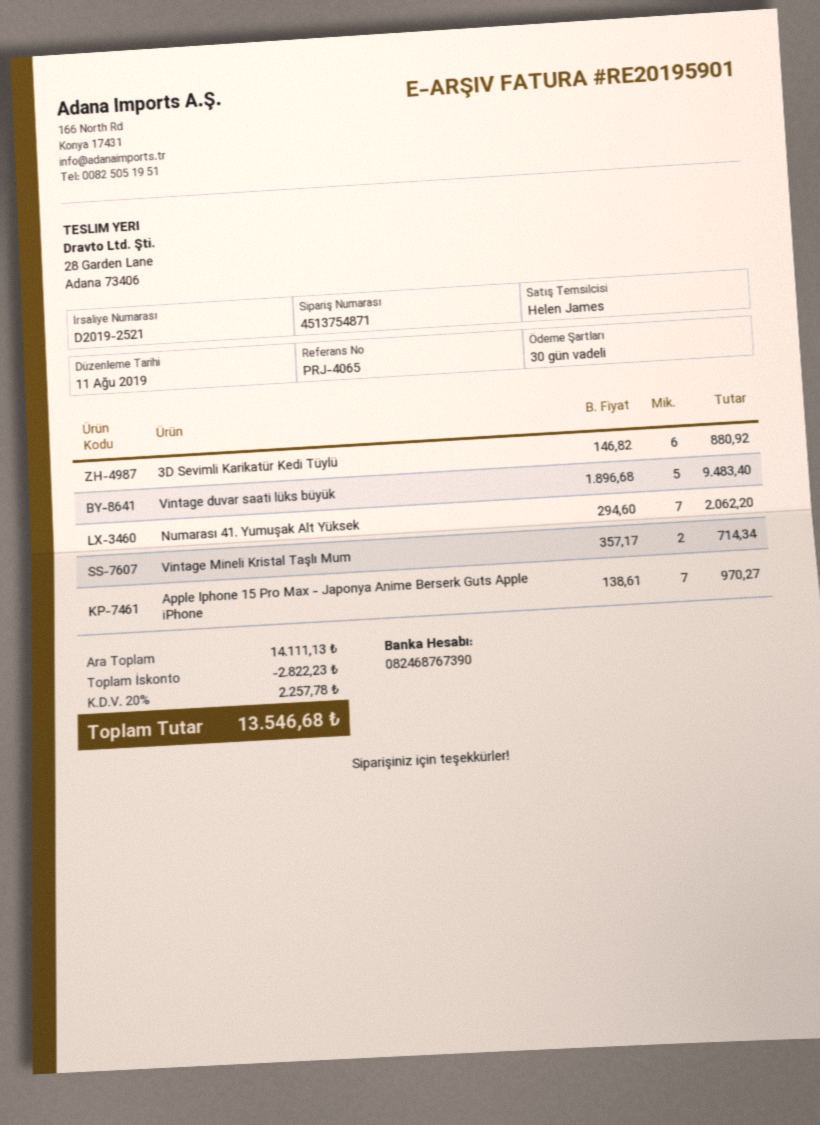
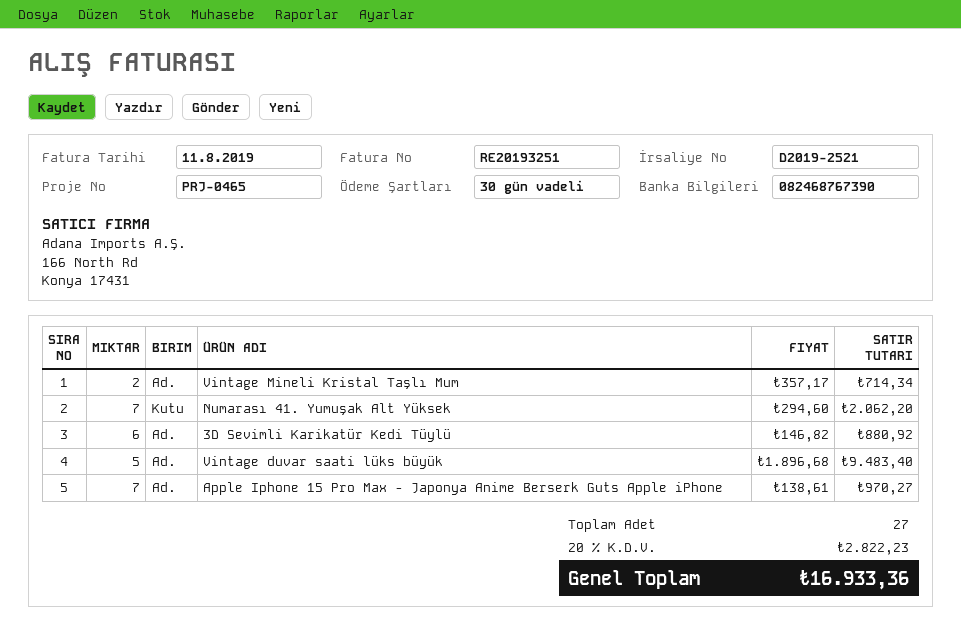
invoice number: RE20195901 -> RE20193251
reference: PRJ-4065 -> PRJ-0465
discount: 2822.23 -> none
tax: 20% = 2257.78 -> 20% = 2822.23
total: 13546.68 -> 16933.36

